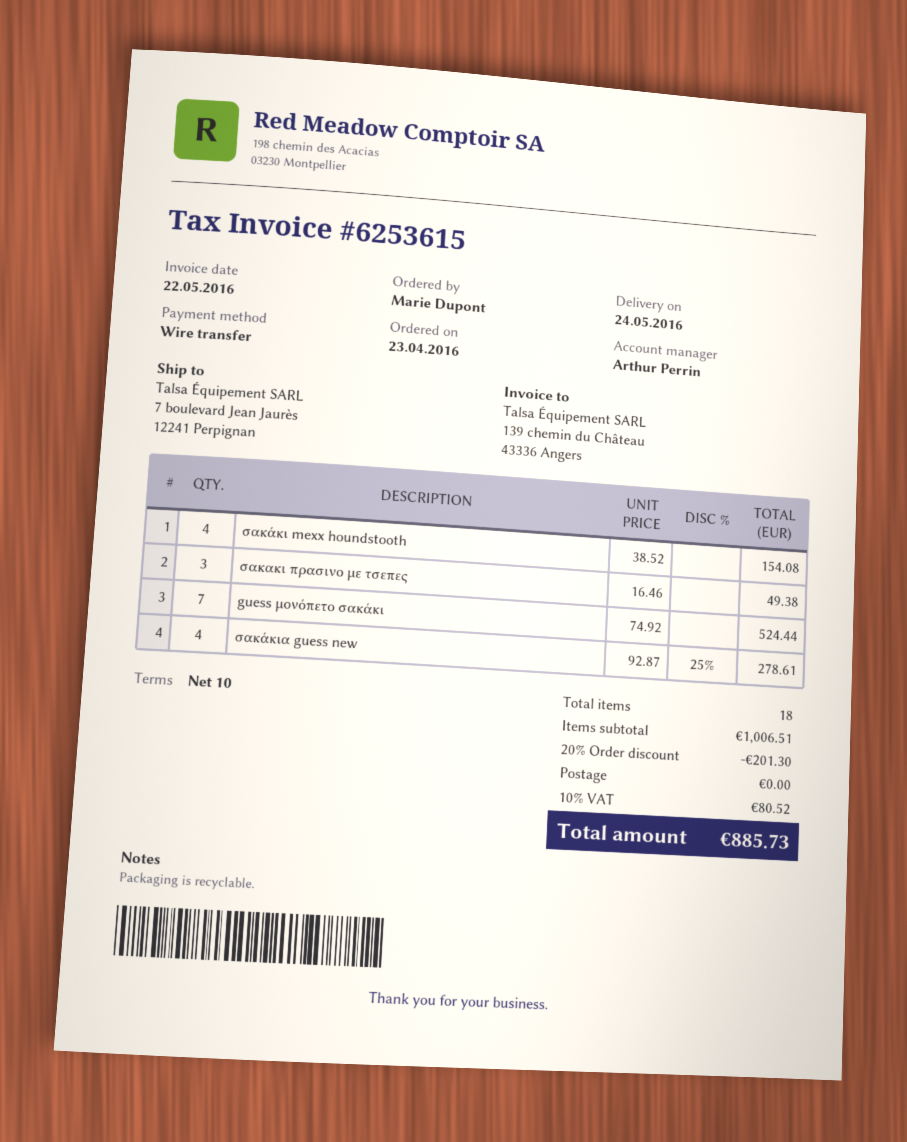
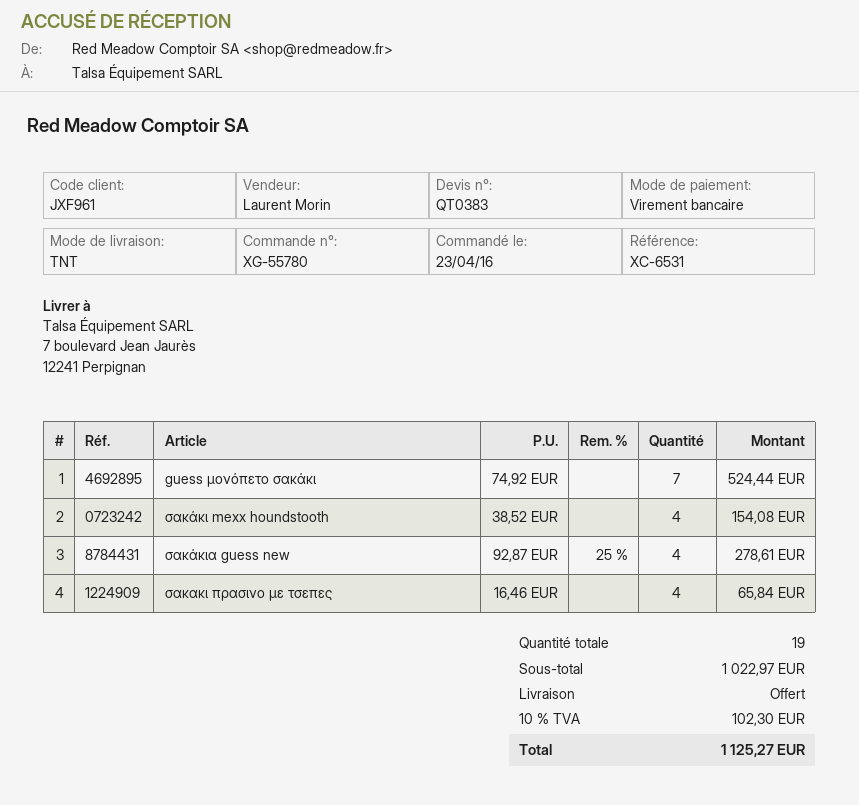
sales rep: Arthur Perrin -> Laurent Morin
σακακι πρασινο με τσεπες: 3 x 16.46 = 49.38 -> 4 x 16.46 = 65.84
total quantity: 18 -> 19
subtotal: 1006.51 -> 1022.97
discount: 20% = 201.30 -> none
tax: 10% = 80.52 -> 10% = 102.30
total: 885.73 -> 1125.27

